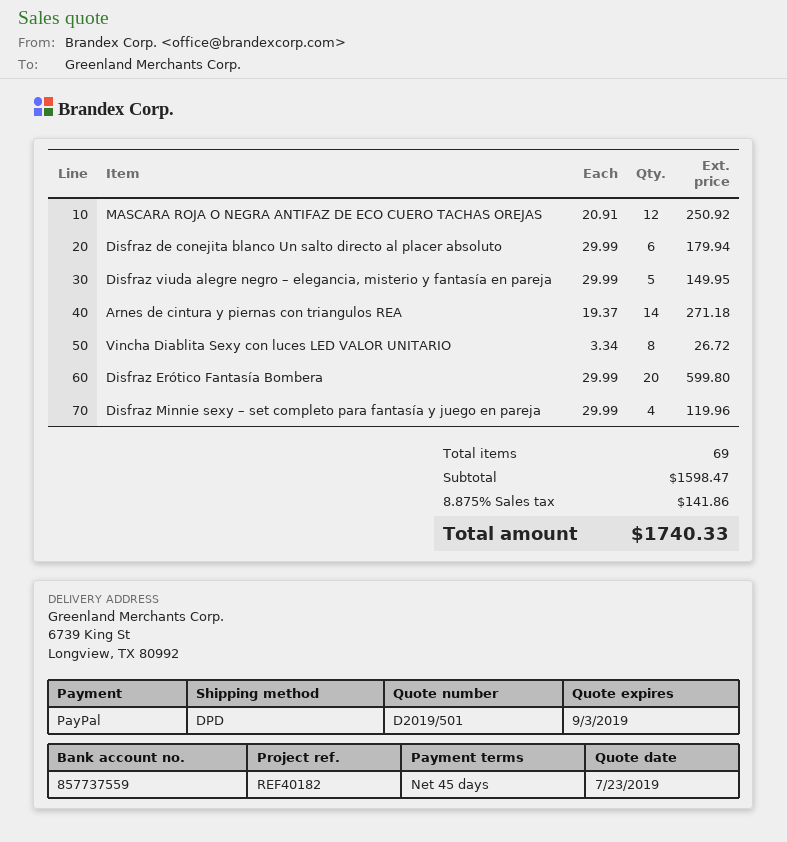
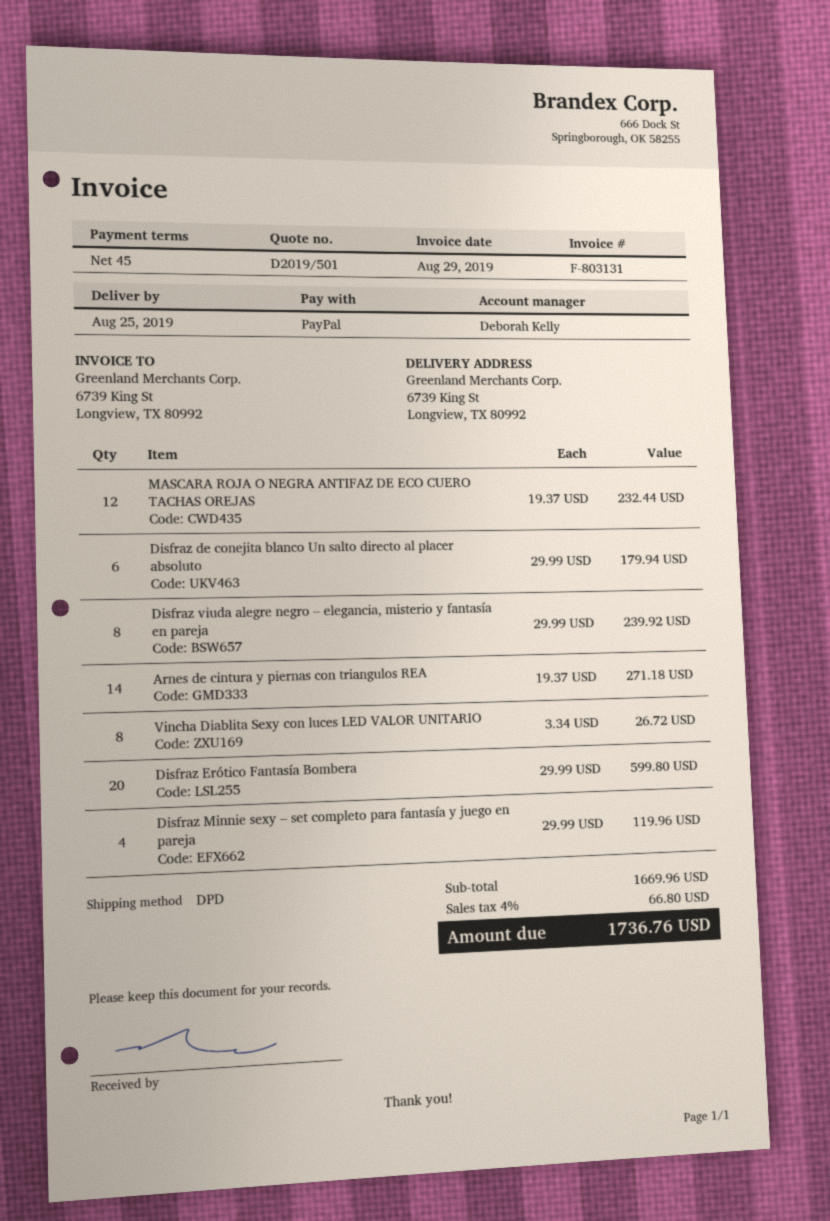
MASCARA ROJA O NEGRA ANTIFAZ DE ECO CUERO TACHAS OREJAS: 12 x 20.91 = 250.92 -> 12 x 19.37 = 232.44
Disfraz viuda alegre negro – elegancia, misterio y fantasía en pareja: 5 x 29.99 = 149.95 -> 8 x 29.99 = 239.92
subtotal: 1598.47 -> 1669.96
tax: 8.875% = 141.86 -> 4% = 66.80
total: 1740.33 -> 1736.76

